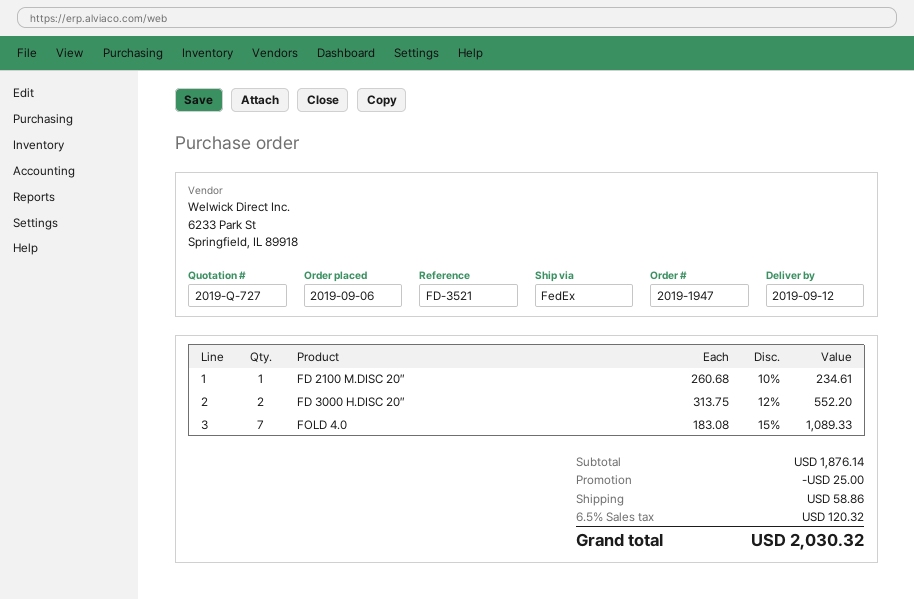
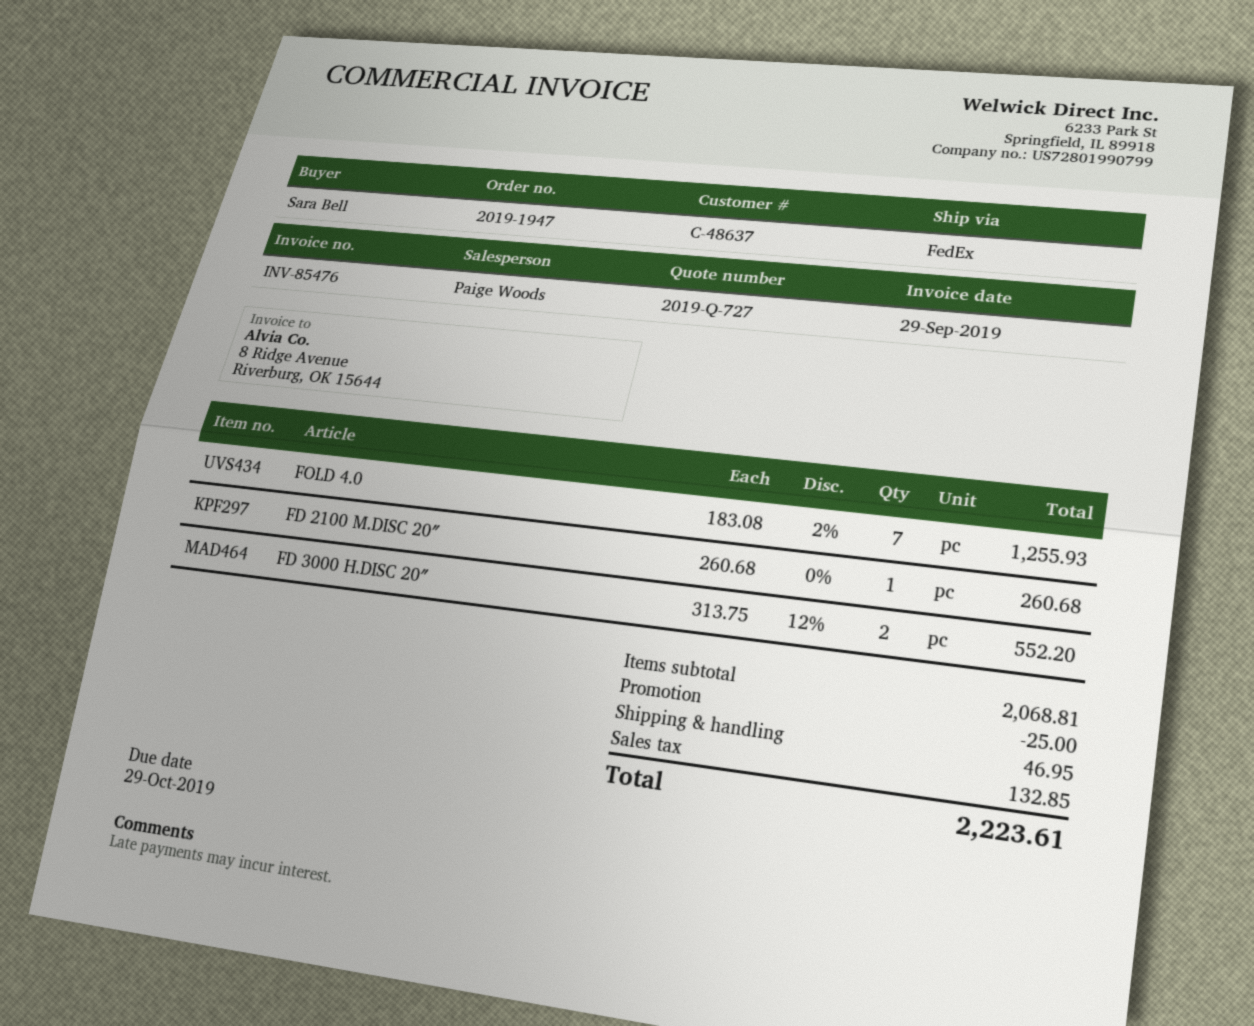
FD 2100 M.DISC 20″: 1 x 260.68 - 10% = 234.61 -> 1 x 260.68 = 260.68
FOLD 4.0: 7 x 183.08 - 15% = 1089.33 -> 7 x 183.08 - 2% = 1255.93
subtotal: 1876.14 -> 2068.81
shipping: 58.86 -> 46.95
tax: 120.32 -> 132.85
total: 2030.32 -> 2223.61

